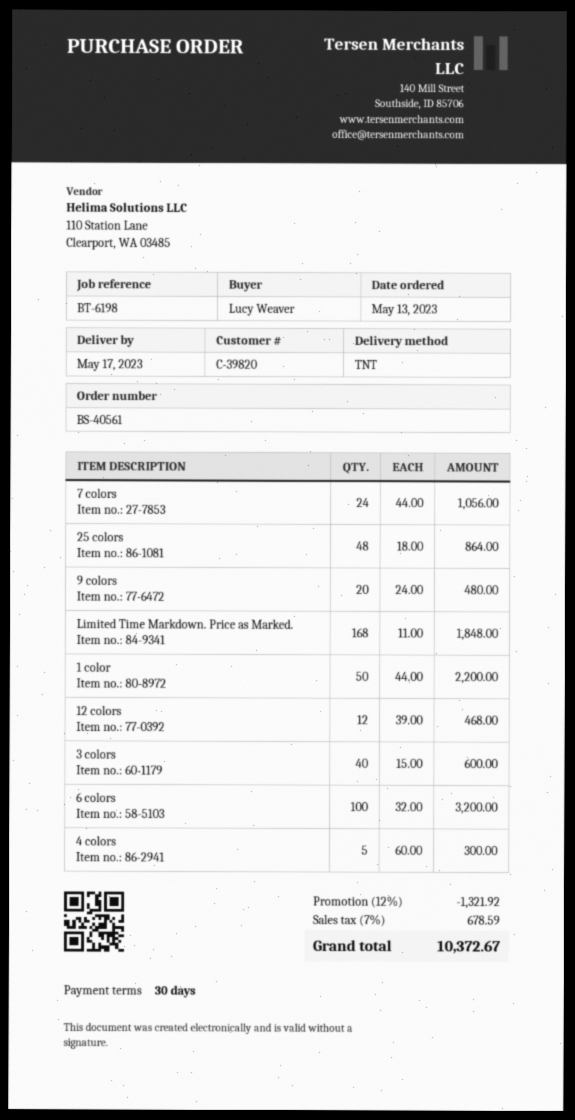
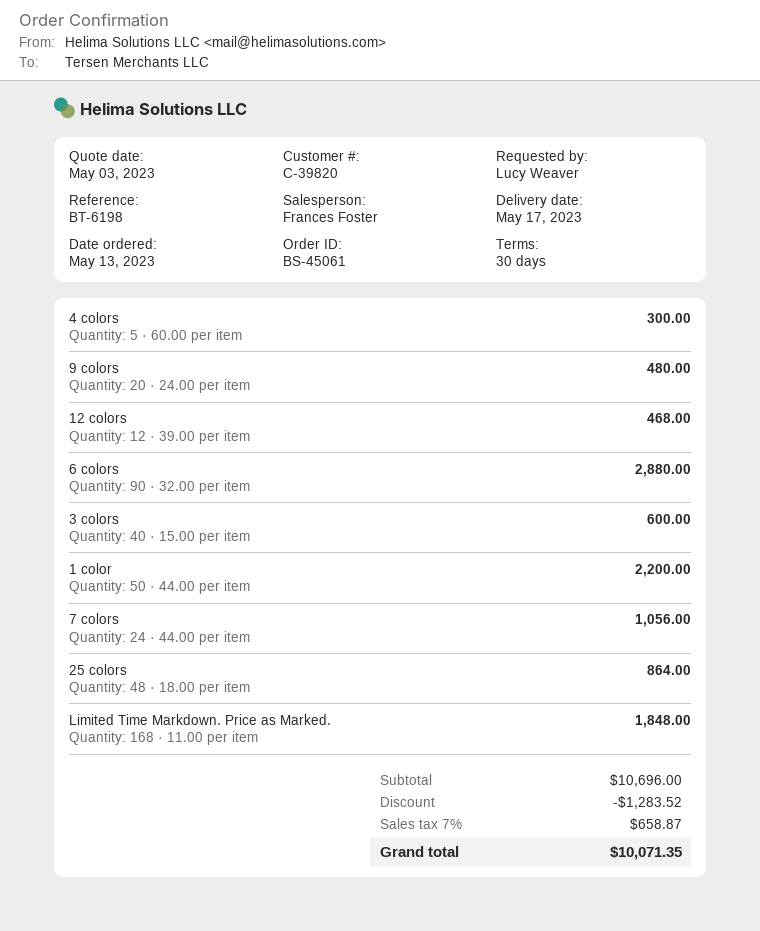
order number: BS-40561 -> BS-45061
6 colors: 100 x 32.00 = 3200.00 -> 90 x 32.00 = 2880.00
discount: 1321.92 -> 1283.52
tax: 7% = 678.59 -> 7% = 658.87
total: 10372.67 -> 10071.35

